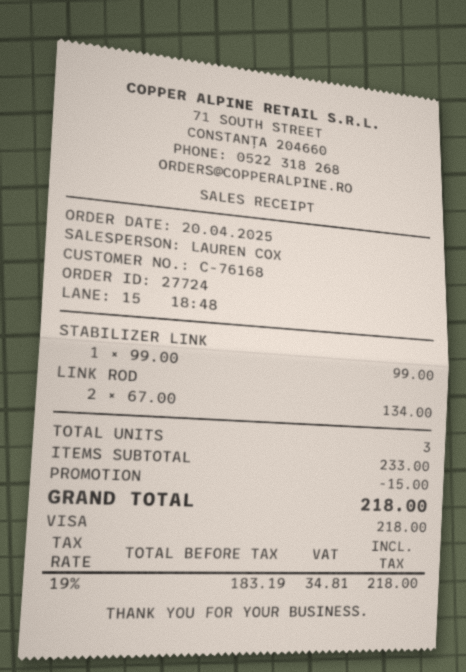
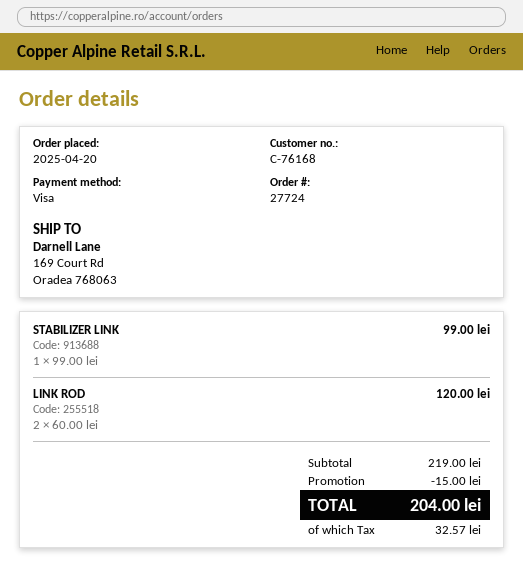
LINK ROD: 2 x 67.00 = 134.00 -> 2 x 60.00 = 120.00
subtotal: 233.00 -> 219.00
tax: 34.81 -> 32.57
total: 218.00 -> 204.00

